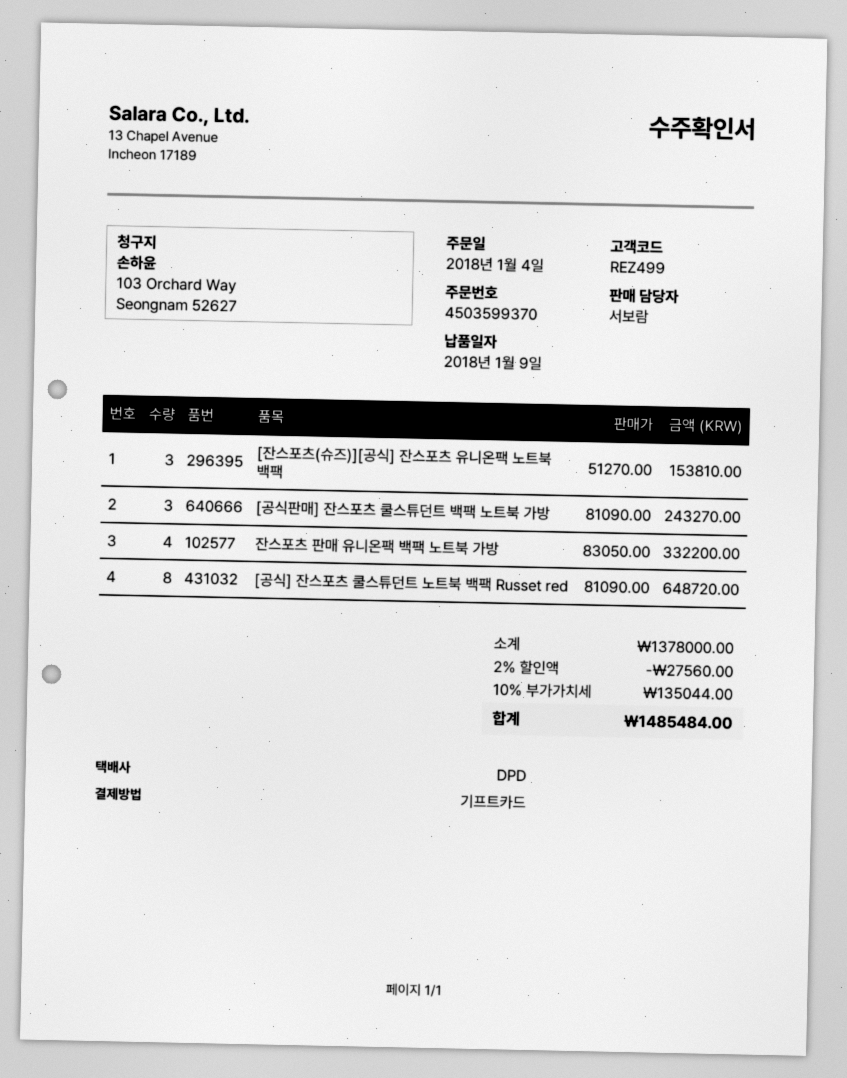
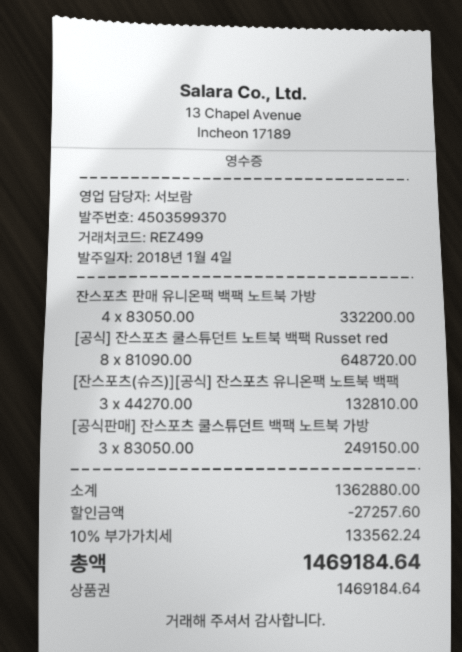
[잔스포츠(슈즈)][공식] 잔스포츠 유니온팩 노트북 백팩: 3 x 51270.00 = 153810.00 -> 3 x 44270.00 = 132810.00
[공식판매] 잔스포츠 쿨스튜던트 백팩 노트북 가방: 3 x 81090.00 = 243270.00 -> 3 x 83050.00 = 249150.00
subtotal: 1378000.00 -> 1362880.00
discount: 27560.00 -> 27257.60
tax: 10% = 135044.00 -> 10% = 133562.24
total: 1485484.00 -> 1469184.64

